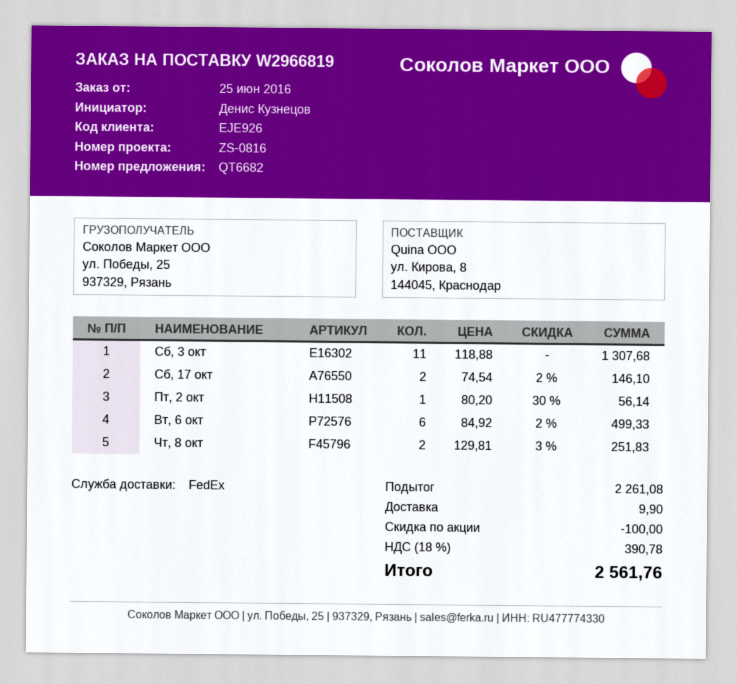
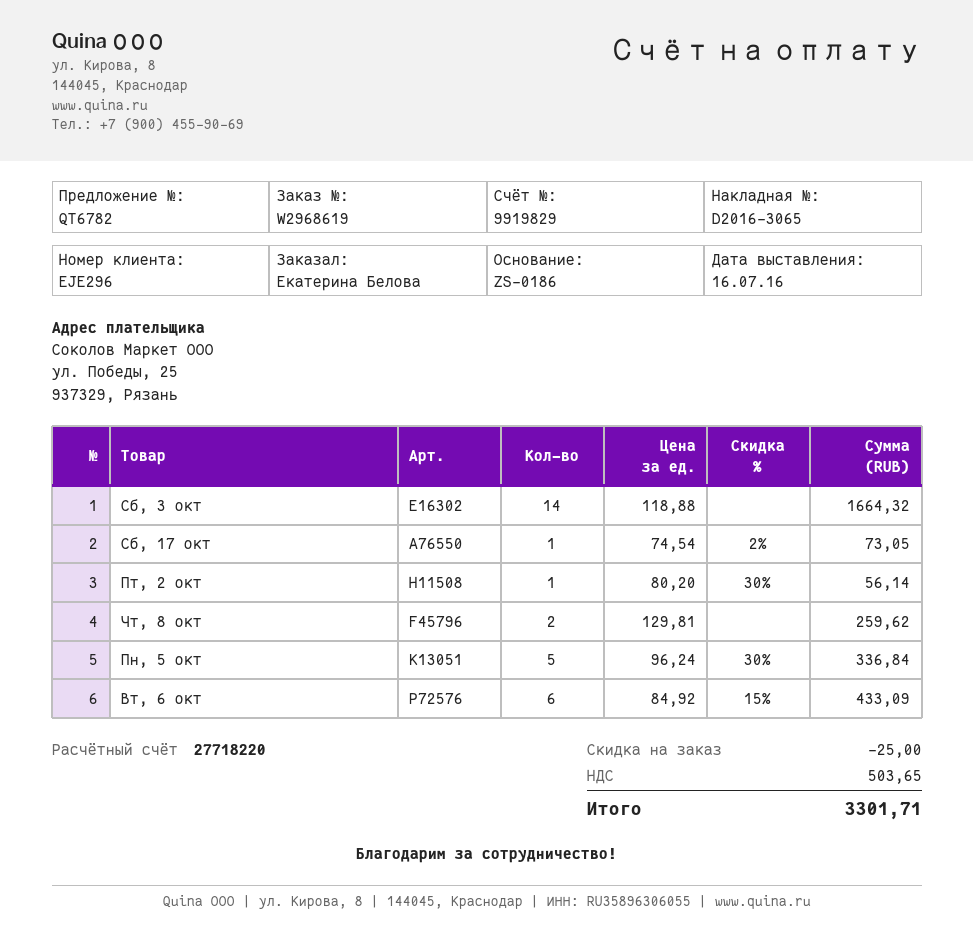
quote number: QT6682 -> QT6782
order number: W2966819 -> W2968619
customer number: EJE926 -> EJE296
reference: ZS-0816 -> ZS-0186
ordered by: Денис Кузнецов -> Екатерина Белова
Сб, 3 окт: 11 x 118.88 = 1307.68 -> 14 x 118.88 = 1664.32
Сб, 17 окт: 2 x 74.54 - 2% = 146.10 -> 1 x 74.54 - 2% = 73.05
Вт, 6 окт: 6 x 84.92 - 2% = 499.33 -> 6 x 84.92 - 15% = 433.09
Чт, 8 окт: 2 x 129.81 - 3% = 251.83 -> 2 x 129.81 = 259.62
Пн, 5 окт: none -> 5 x 96.24 - 30% = 336.84
discount: 100.00 -> 25.00
shipping: 9.90 -> none
tax: 390.78 -> 503.65
total: 2561.76 -> 3301.71

